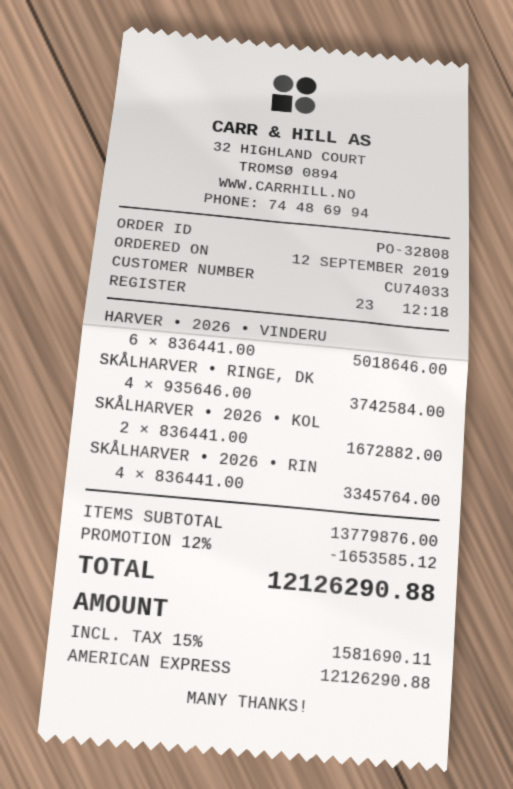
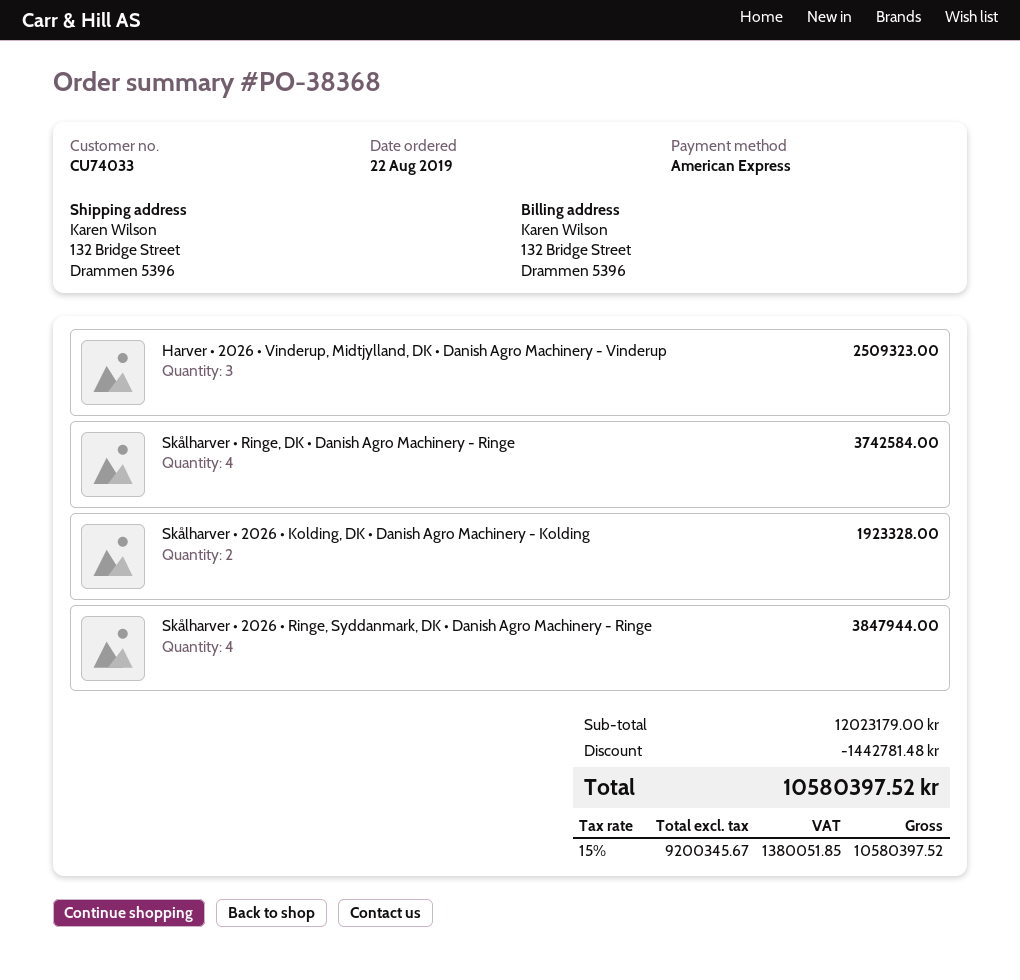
order number: PO-32808 -> PO-38368
order date: 2019-09-12 -> 2019-08-22
HARVER • 2026 • VINDERU: 6 for 5018646.00 -> 3 for 2509323.00
SKÅLHARVER • 2026 • KOL: 2 for 1672882.00 -> 2 for 1923328.00
SKÅLHARVER • 2026 • RIN: 4 for 3345764.00 -> 4 for 3847944.00
subtotal: 13779876.00 -> 12023179.00
discount: 1653585.12 -> 1442781.48
tax: 15% = 1581690.11 -> 15% = 1380051.85
total: 12126290.88 -> 10580397.52

